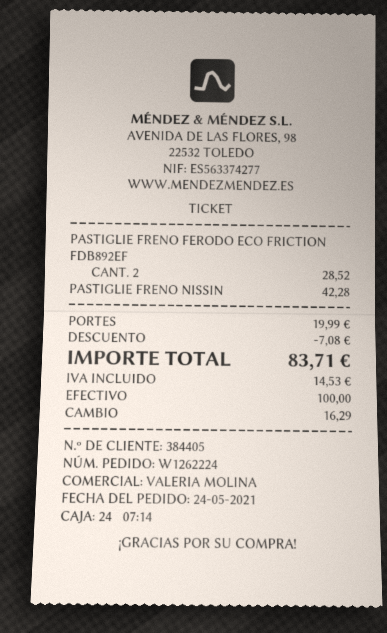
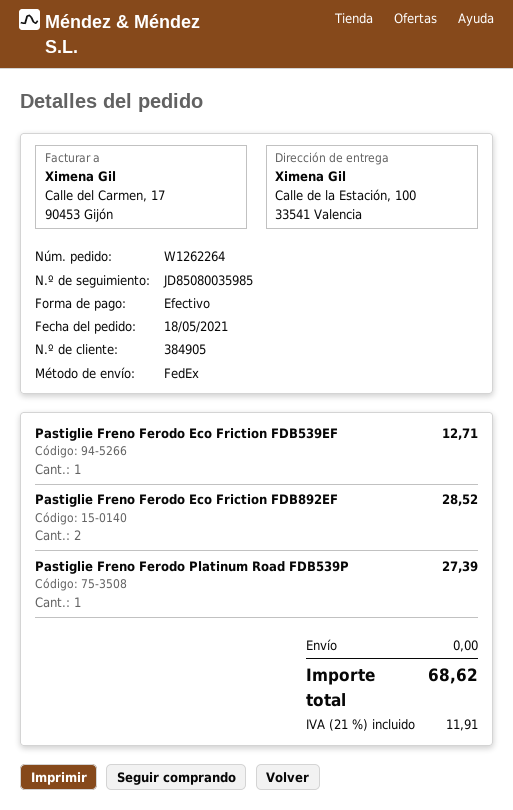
order number: W1262224 -> W1262264
order date: 2021-05-24 -> 2021-05-18
customer number: 384405 -> 384905
PASTIGLIE FRENO NISSIN: 1 for 42.28 -> none
Pastiglie Freno Ferodo Eco Friction FDB539EF: none -> 1 for 12.71
Pastiglie Freno Ferodo Platinum Road FDB539P: none -> 1 for 27.39
discount: 7.08 -> none
shipping: 19.99 -> 0.00
tax: 14.53 -> 11.91
total: 83.71 -> 68.62

